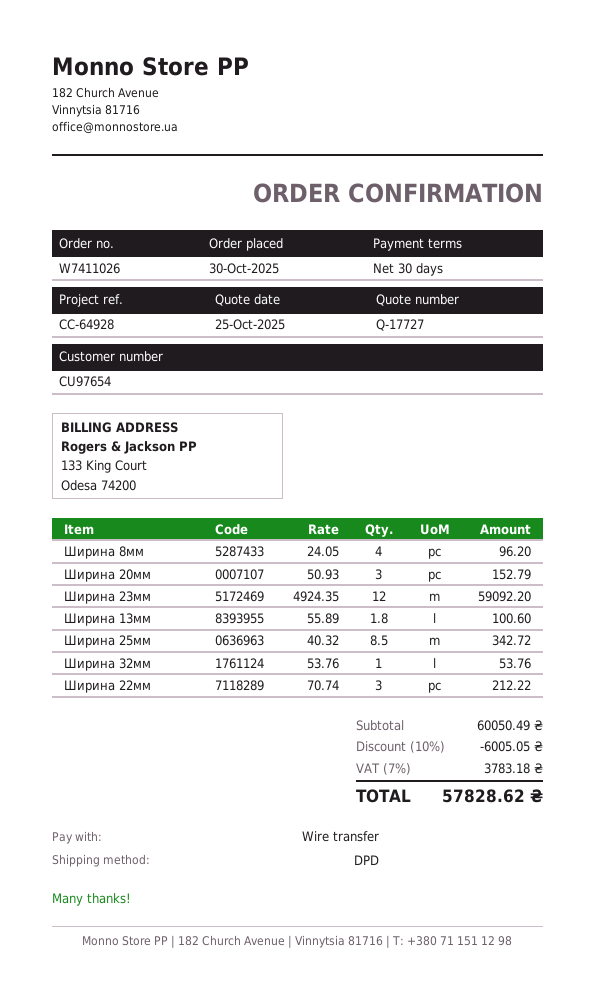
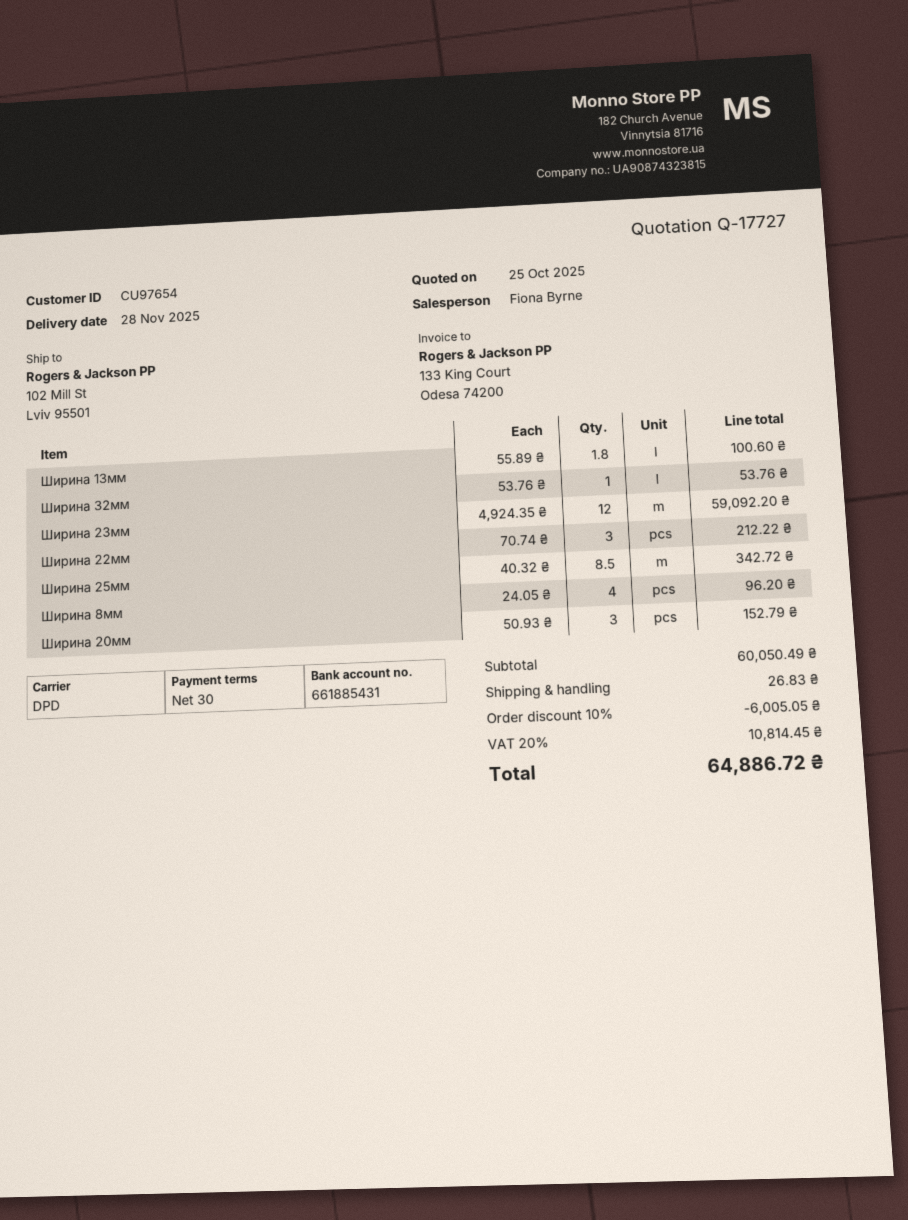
shipping: none -> 26.83
tax: 7% = 3783.18 -> 20% = 10814.45
total: 57828.62 -> 64886.72

